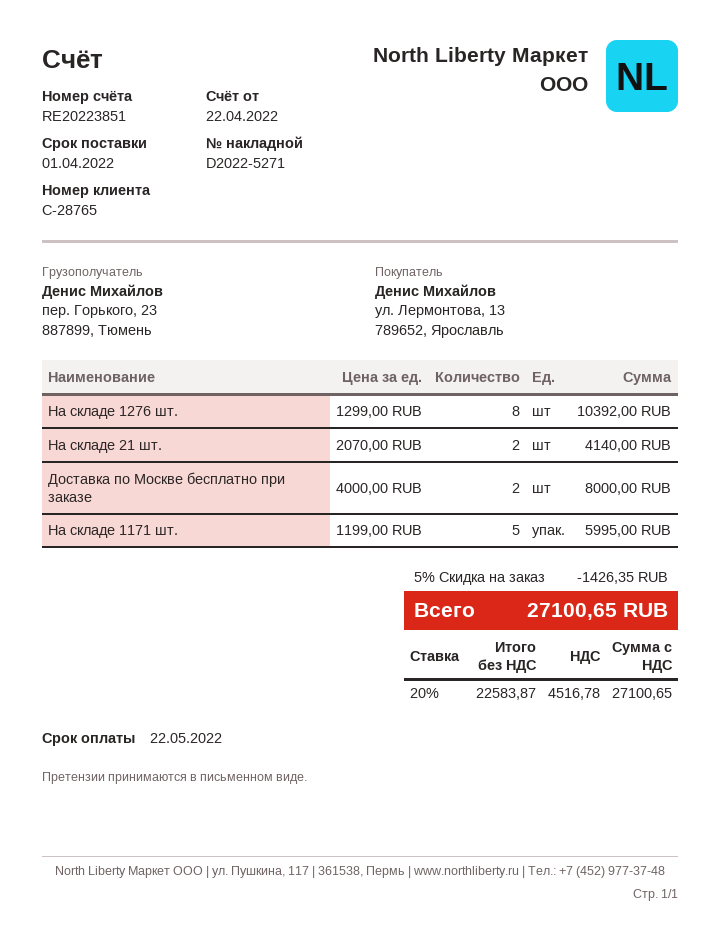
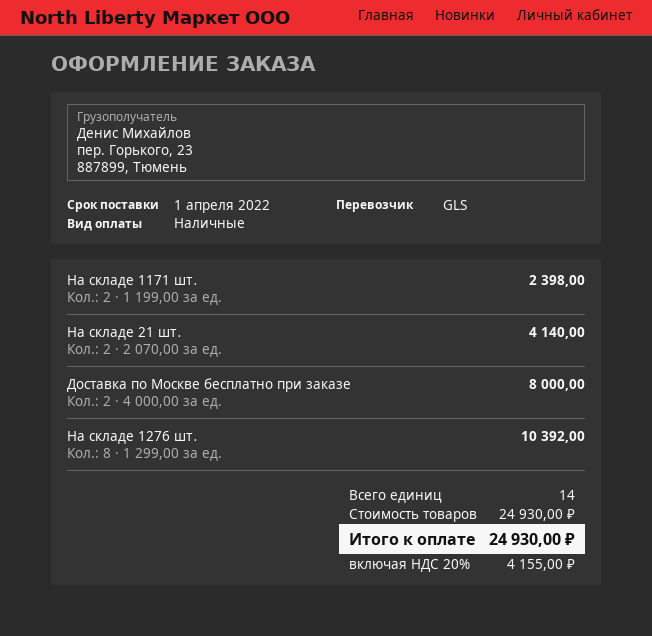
На складе 1171 шт․: 5 x 1199.00 = 5995.00 -> 2 x 1199.00 = 2398.00
discount: 5% = 1426.35 -> none
tax: 20% = 4516.78 -> 20% = 4155.00
total: 27100.65 -> 24930.00

